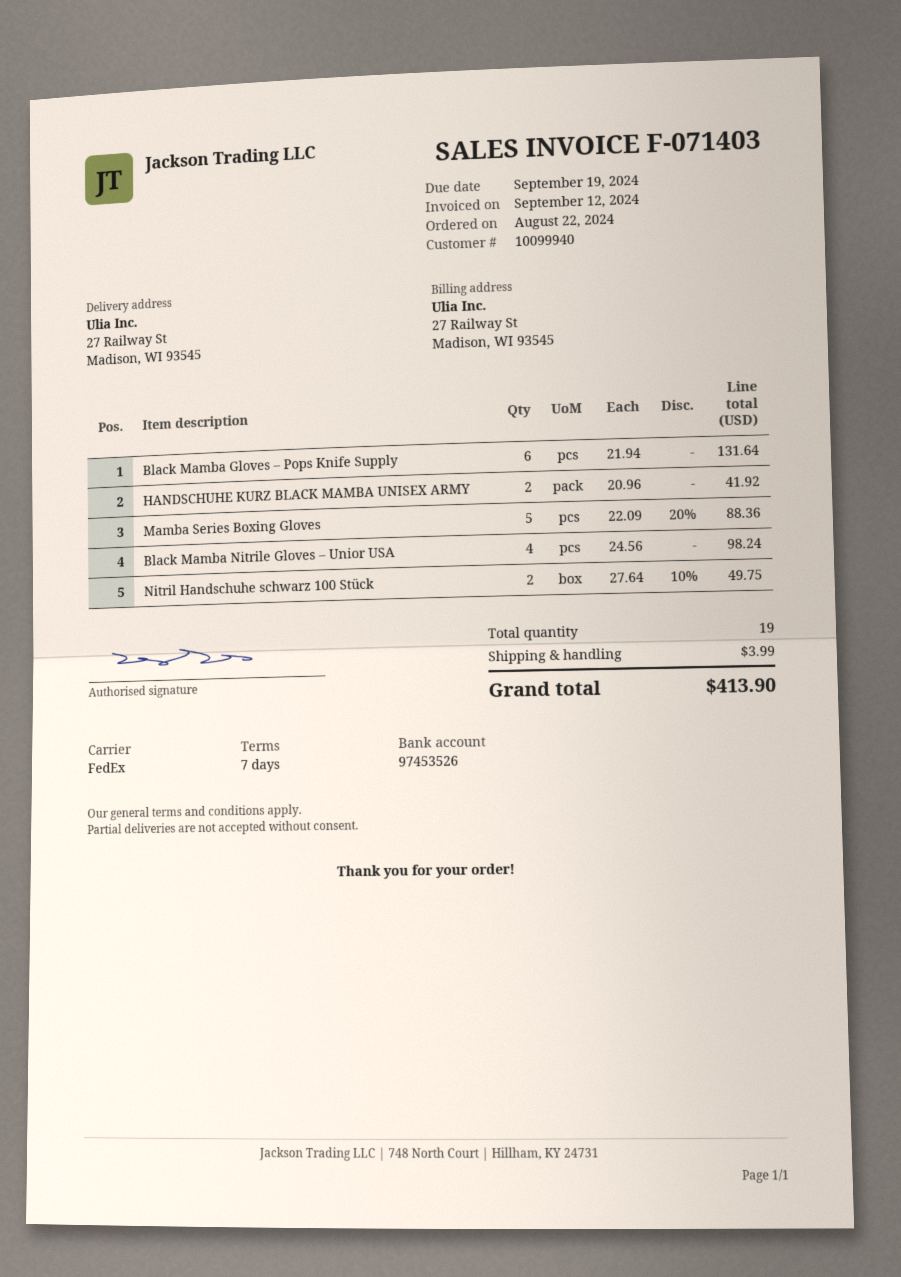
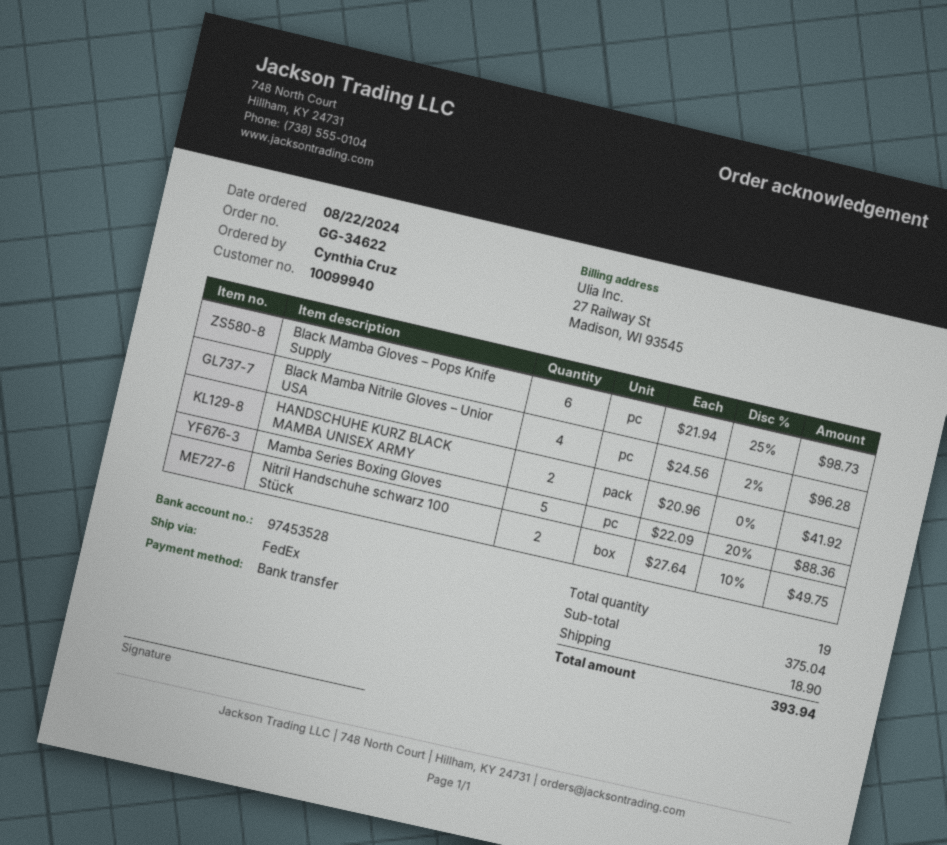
bank account: 97453526 -> 97453528
Black Mamba Gloves – Pops Knife Supply: 6 x 21.94 = 131.64 -> 6 x 21.94 - 25% = 98.73
Black Mamba Nitrile Gloves – Unior USA: 4 x 24.56 = 98.24 -> 4 x 24.56 - 2% = 96.28
shipping: 3.99 -> 18.90
total: 413.90 -> 393.94

